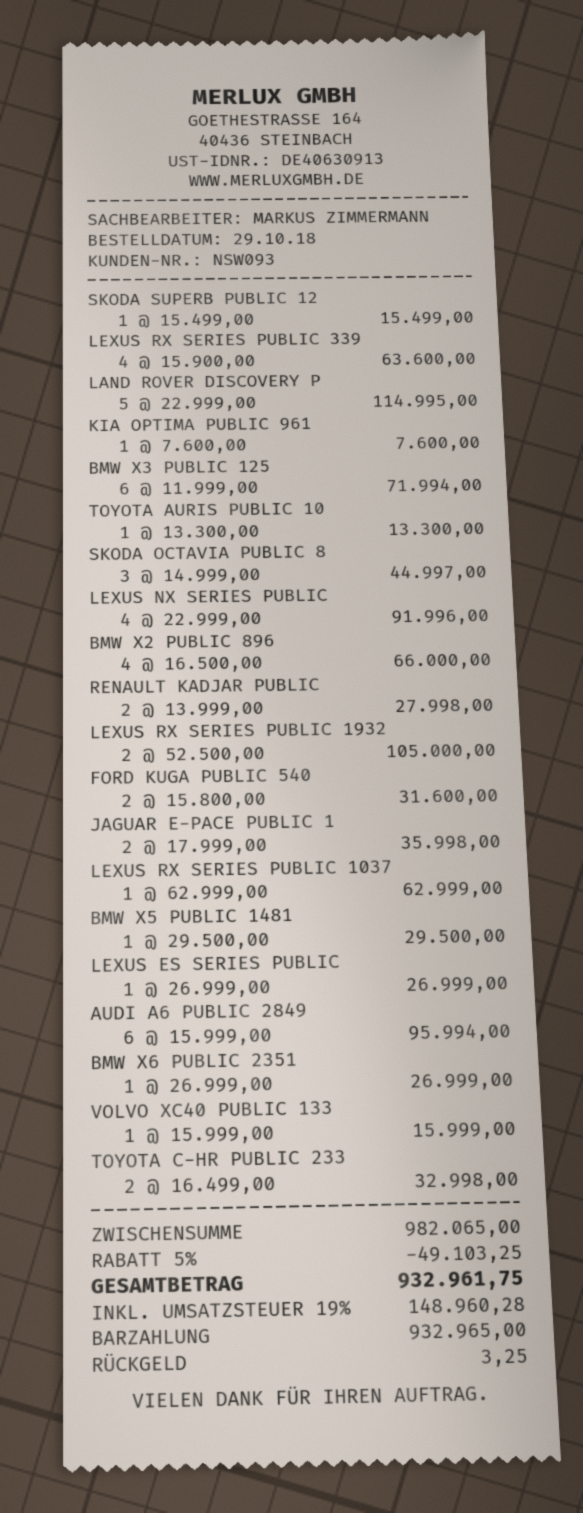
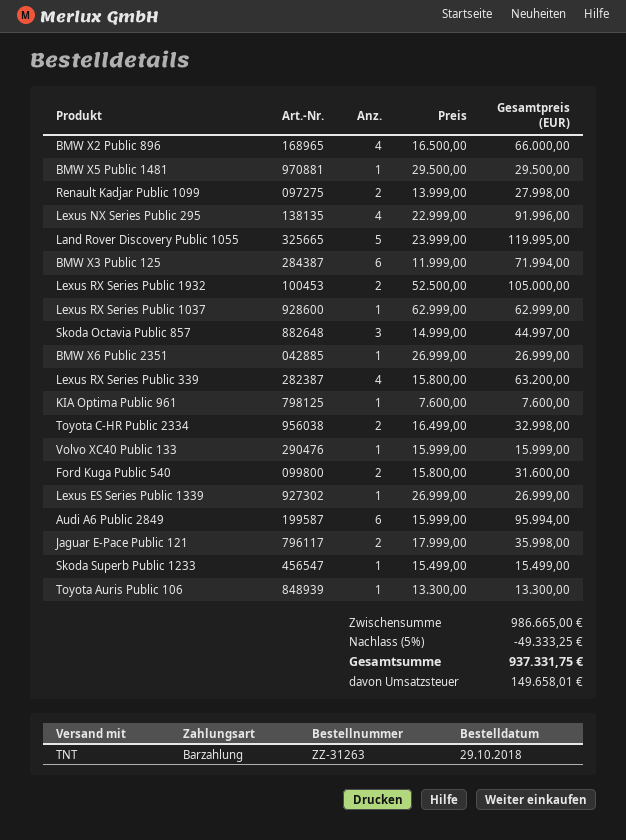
LEXUS RX SERIES PUBLIC 339: 4 x 15900.00 = 63600.00 -> 4 x 15800.00 = 63200.00
LAND ROVER DISCOVERY P: 5 x 22999.00 = 114995.00 -> 5 x 23999.00 = 119995.00
subtotal: 982065.00 -> 986665.00
discount: 5% = 49103.25 -> 5% = 49333.25
tax: 148960.28 -> 149658.01
total: 932961.75 -> 937331.75

